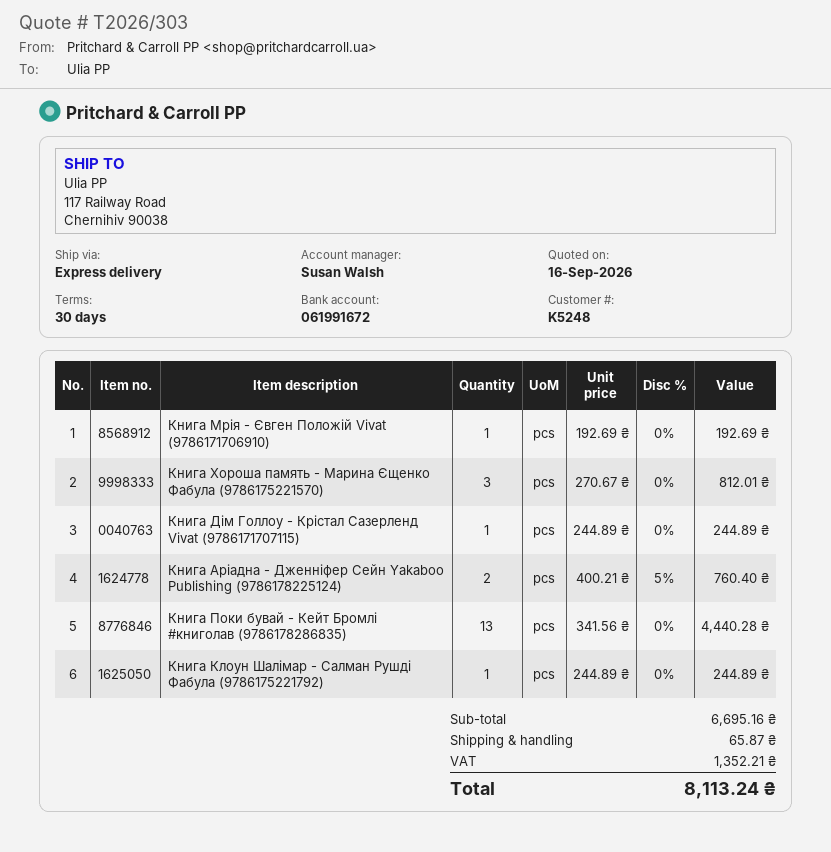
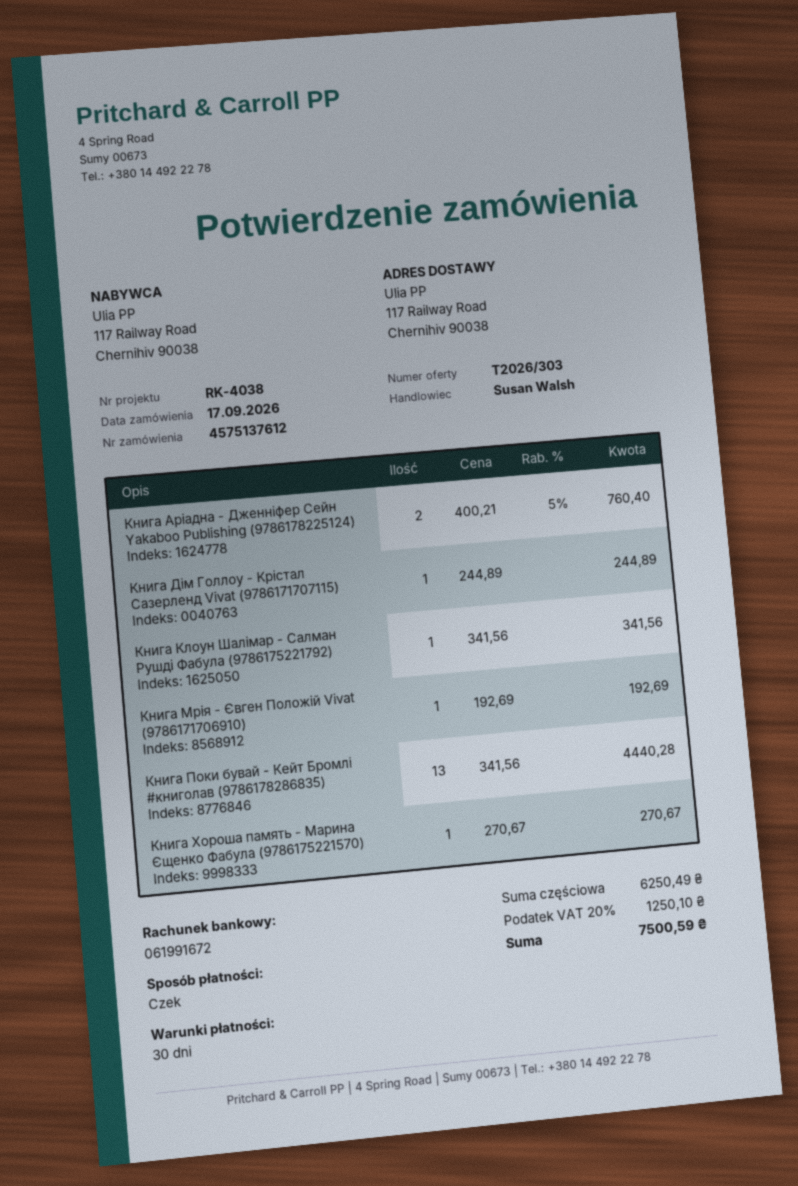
Книга Хороша память - Марина Єщенко Фабула (9786175221570): 3 x 270.67 = 812.01 -> 1 x 270.67 = 270.67
Книга Клоун Шалімар - Салман Рушді Фабула (9786175221792): 1 x 244.89 = 244.89 -> 1 x 341.56 = 341.56
subtotal: 6695.16 -> 6250.49
shipping: 65.87 -> none
tax: 1352.21 -> 1250.10
total: 8113.24 -> 7500.59

